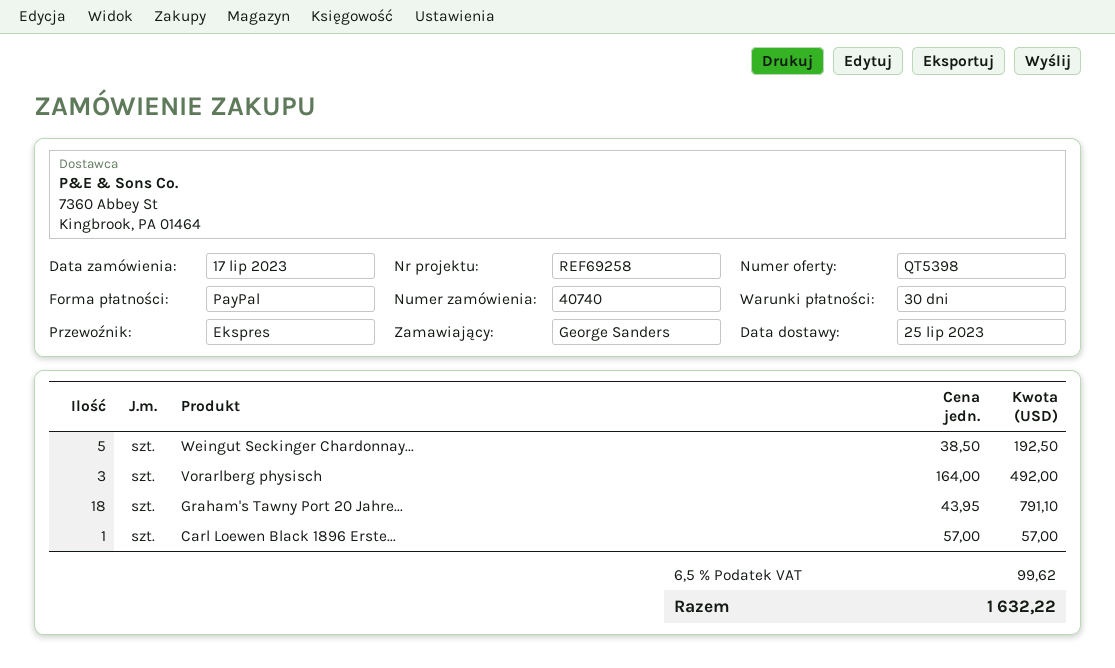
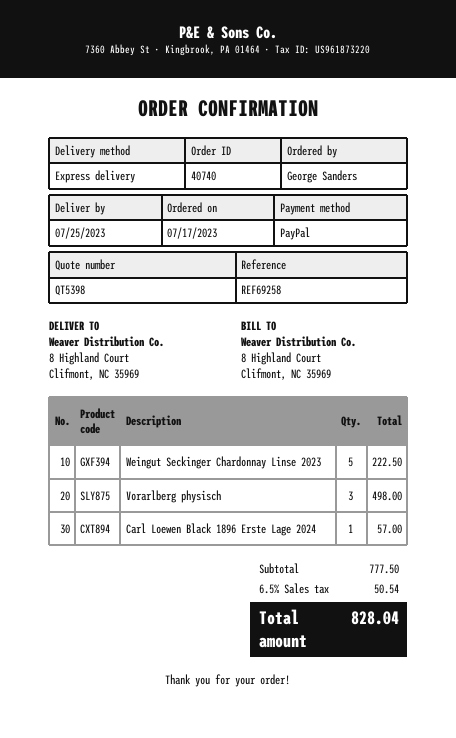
Weingut Seckinger Chardonnay...: 5 for 192.50 -> 5 for 222.50
Vorarlberg physisch: 3 for 492.00 -> 3 for 498.00
Graham's Tawny Port 20 Jahre...: 18 for 791.10 -> none
tax: 6.5% = 99.62 -> 6.5% = 50.54
total: 1632.22 -> 828.04

